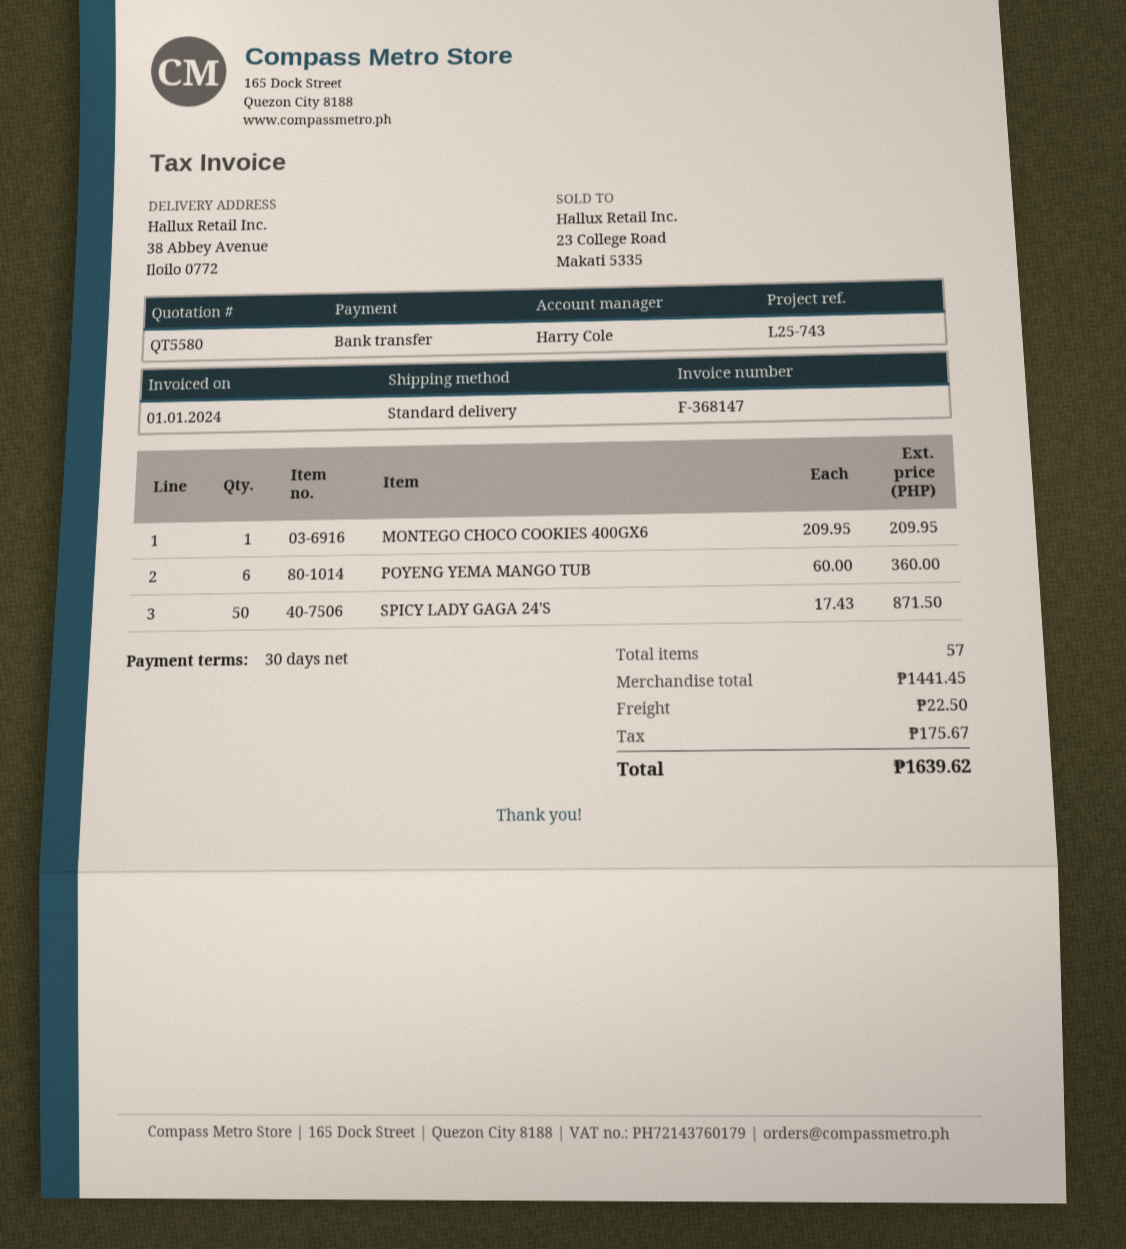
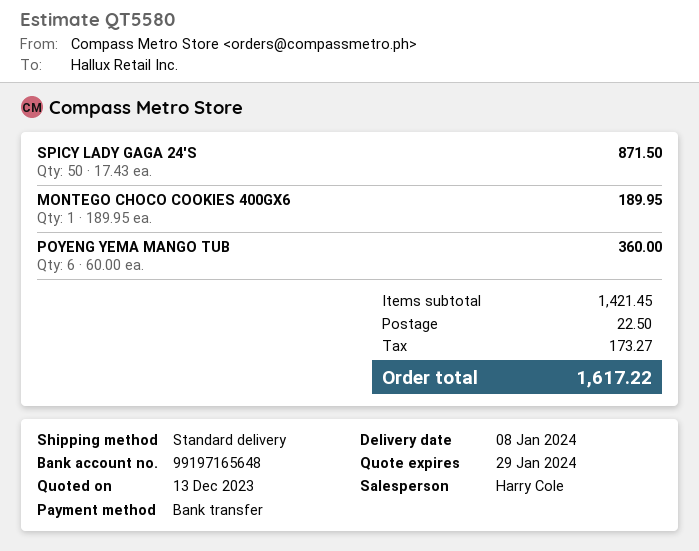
MONTEGO CHOCO COOKIES 400GX6: 1 x 209.95 = 209.95 -> 1 x 189.95 = 189.95
subtotal: 1441.45 -> 1421.45
tax: 175.67 -> 173.27
total: 1639.62 -> 1617.22

